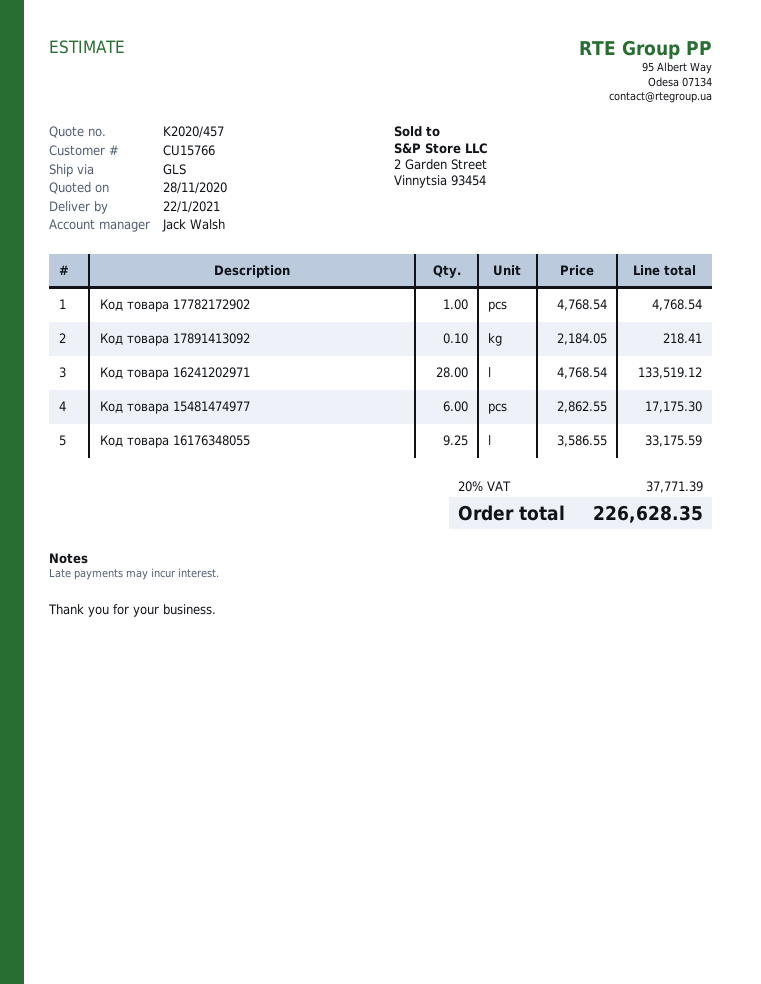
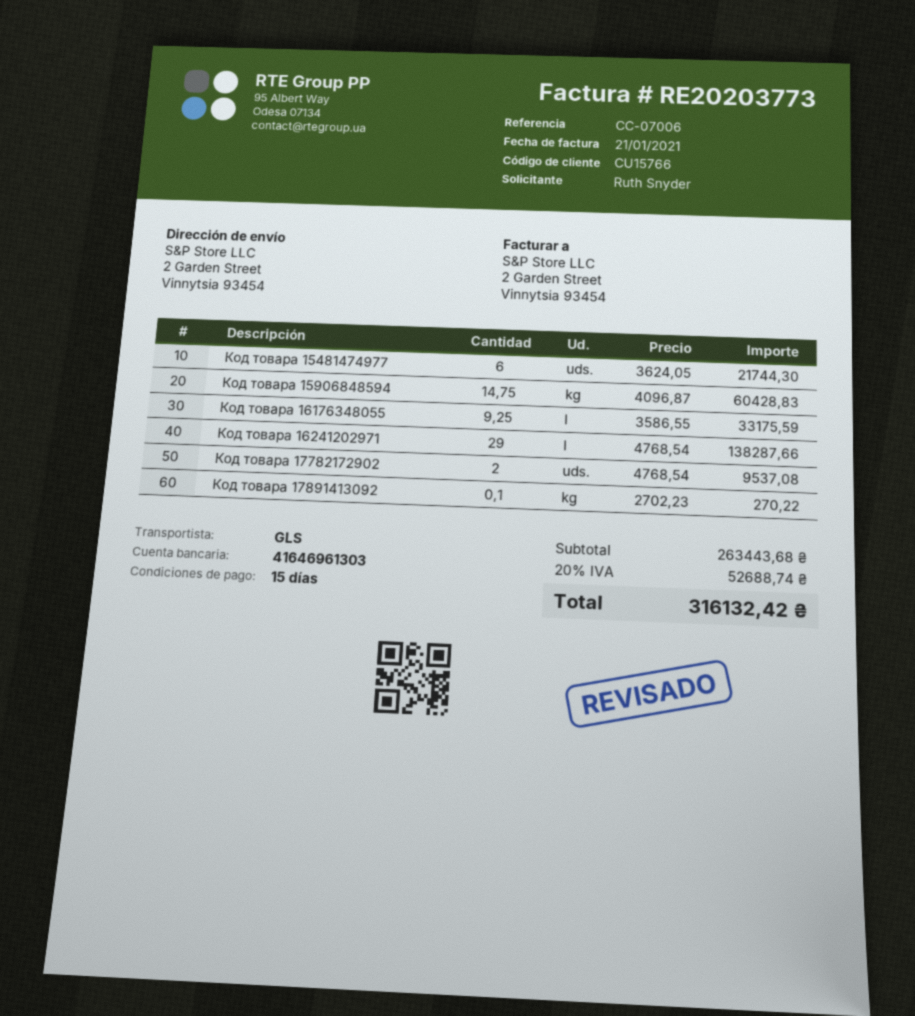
Код товара 17782172902: 1 x 4768.54 = 4768.54 -> 2 x 4768.54 = 9537.08
Код товара 17891413092: 0.1 x 2184.05 = 218.41 -> 0.1 x 2702.23 = 270.22
Код товара 16241202971: 28 x 4768.54 = 133519.12 -> 29 x 4768.54 = 138287.66
Код товара 15481474977: 6 x 2862.55 = 17175.30 -> 6 x 3624.05 = 21744.30
Код товара 15906848594: none -> 14.75 x 4096.87 = 60428.83
tax: 20% = 37771.39 -> 20% = 52688.74
total: 226628.35 -> 316132.42

